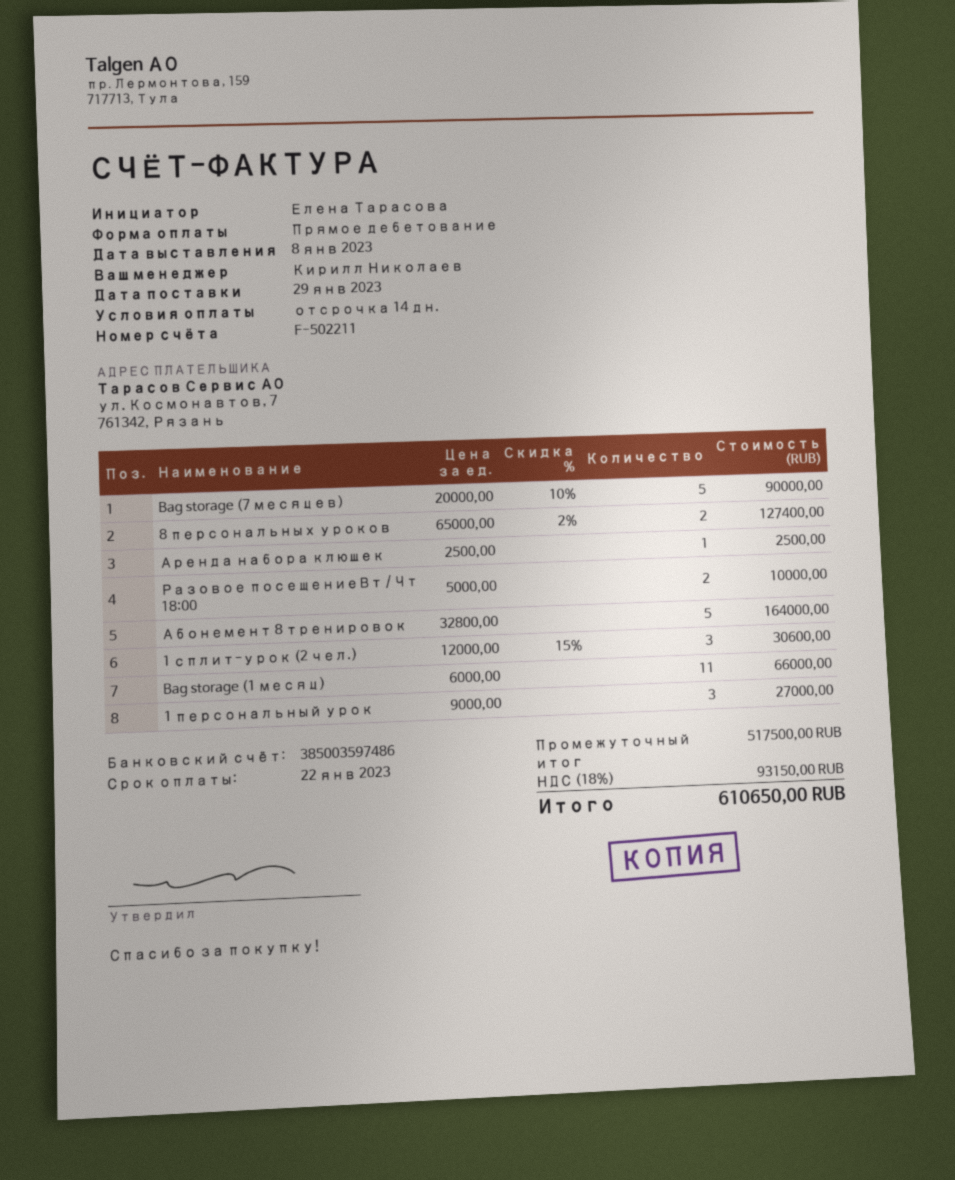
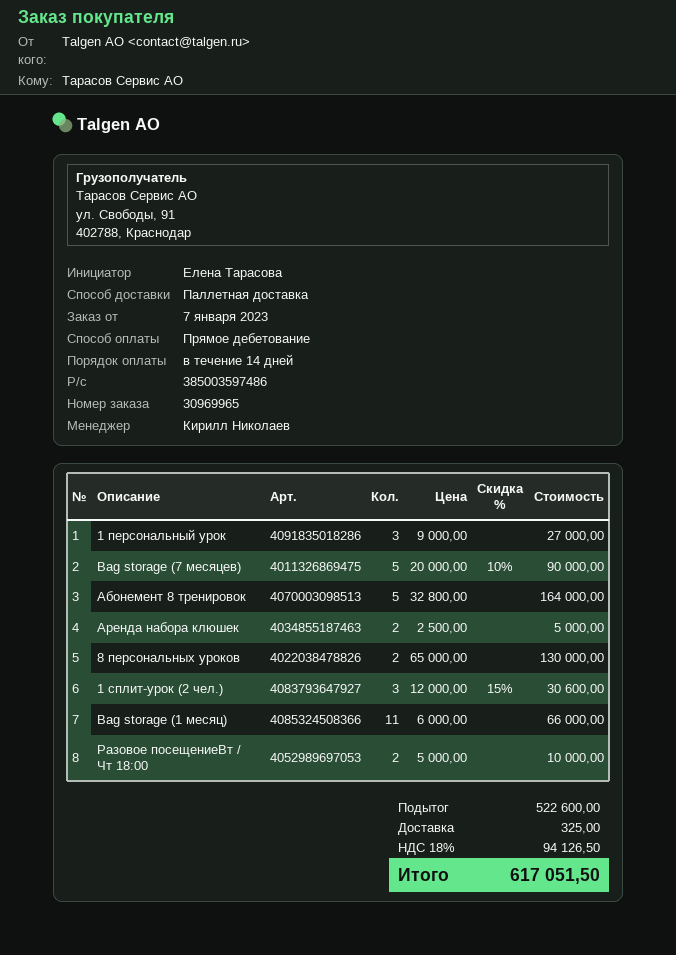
8 персональных уроков: 2 x 65000.00 - 2% = 127400.00 -> 2 x 65000.00 = 130000.00
Аренда набора клюшек: 1 x 2500.00 = 2500.00 -> 2 x 2500.00 = 5000.00
subtotal: 517500.00 -> 522600.00
shipping: none -> 325.00
tax: 18% = 93150.00 -> 18% = 94126.50
total: 610650.00 -> 617051.50

